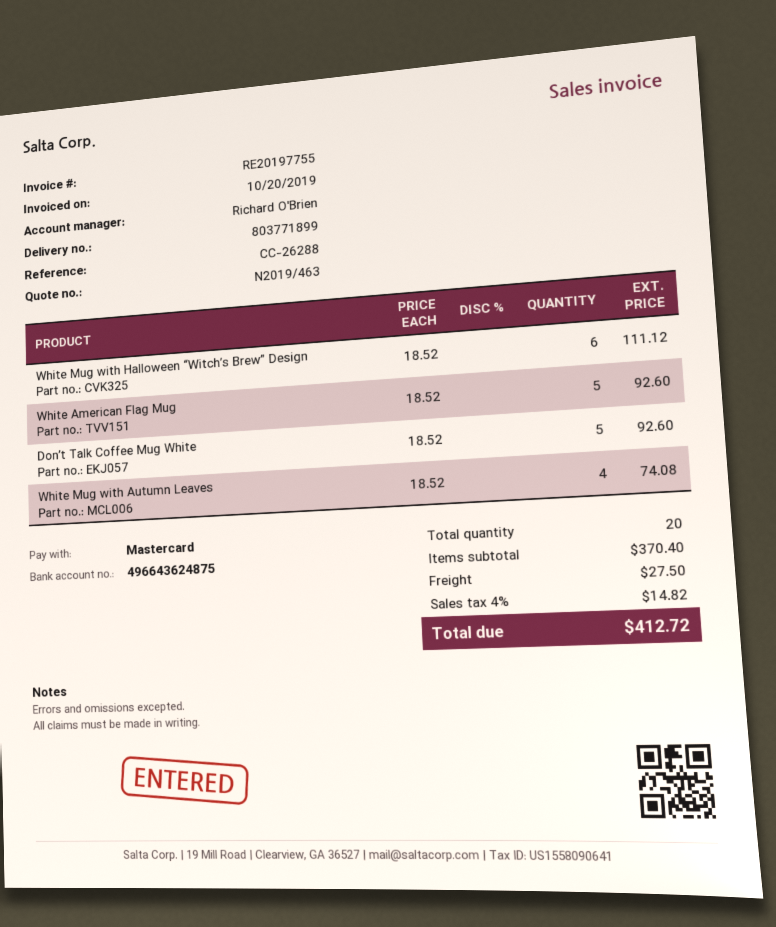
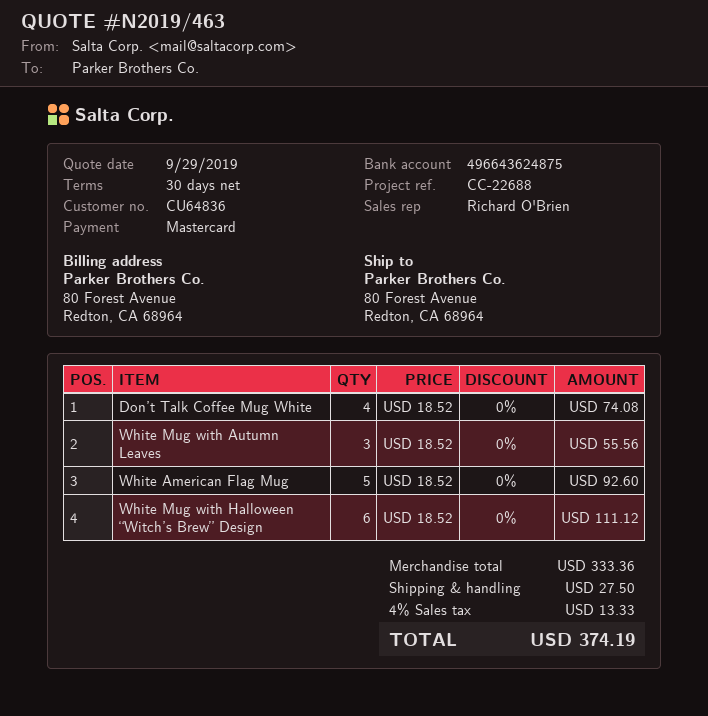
reference: CC-26288 -> CC-22688
Don’t Talk Coffee Mug White: 5 x 18.52 = 92.60 -> 4 x 18.52 = 74.08
White Mug with Autumn Leaves: 4 x 18.52 = 74.08 -> 3 x 18.52 = 55.56
subtotal: 370.40 -> 333.36
tax: 4% = 14.82 -> 4% = 13.33
total: 412.72 -> 374.19

